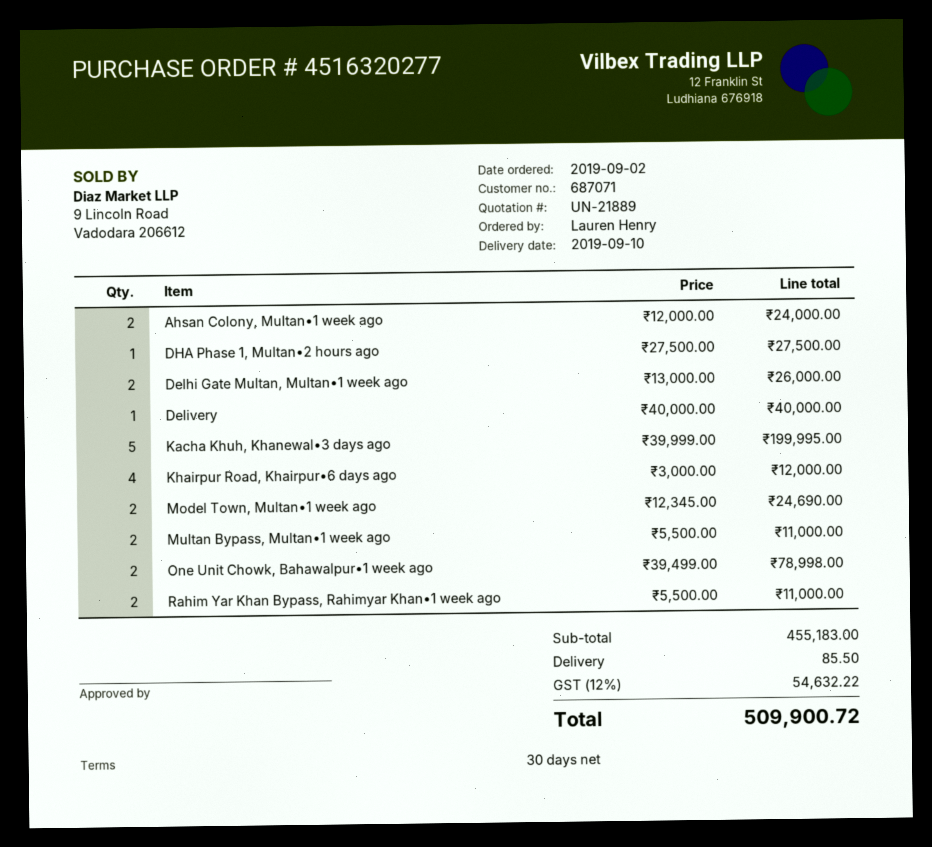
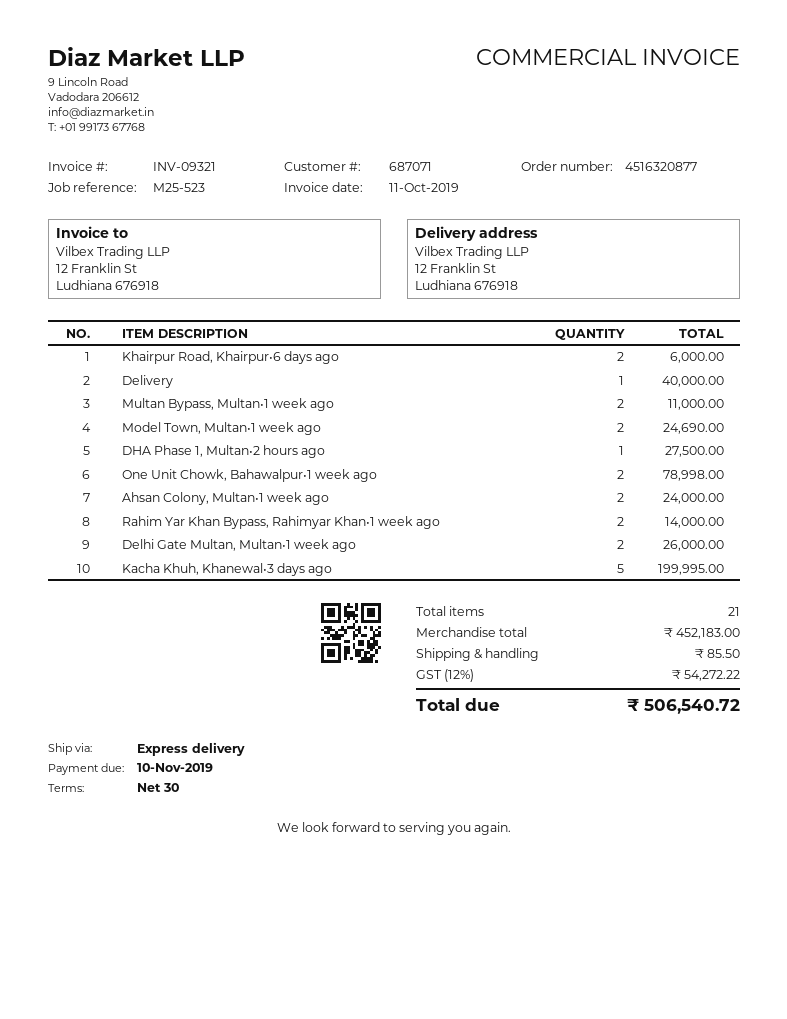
order number: 4516320277 -> 4516320877
Khairpur Road, Khairpur•6 days ago: 4 for 12000.00 -> 2 for 6000.00
Rahim Yar Khan Bypass, Rahimyar Khan•1 week ago: 2 for 11000.00 -> 2 for 14000.00
subtotal: 455183.00 -> 452183.00
tax: 12% = 54632.22 -> 12% = 54272.22
total: 509900.72 -> 506540.72

